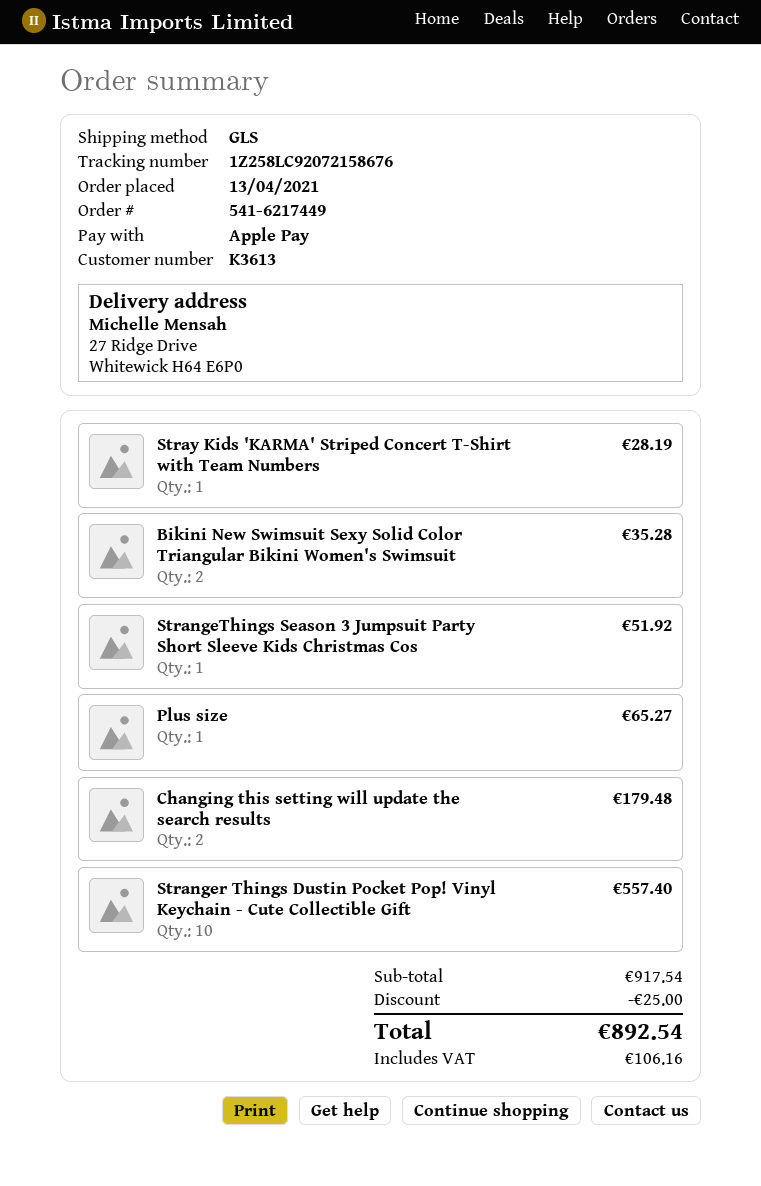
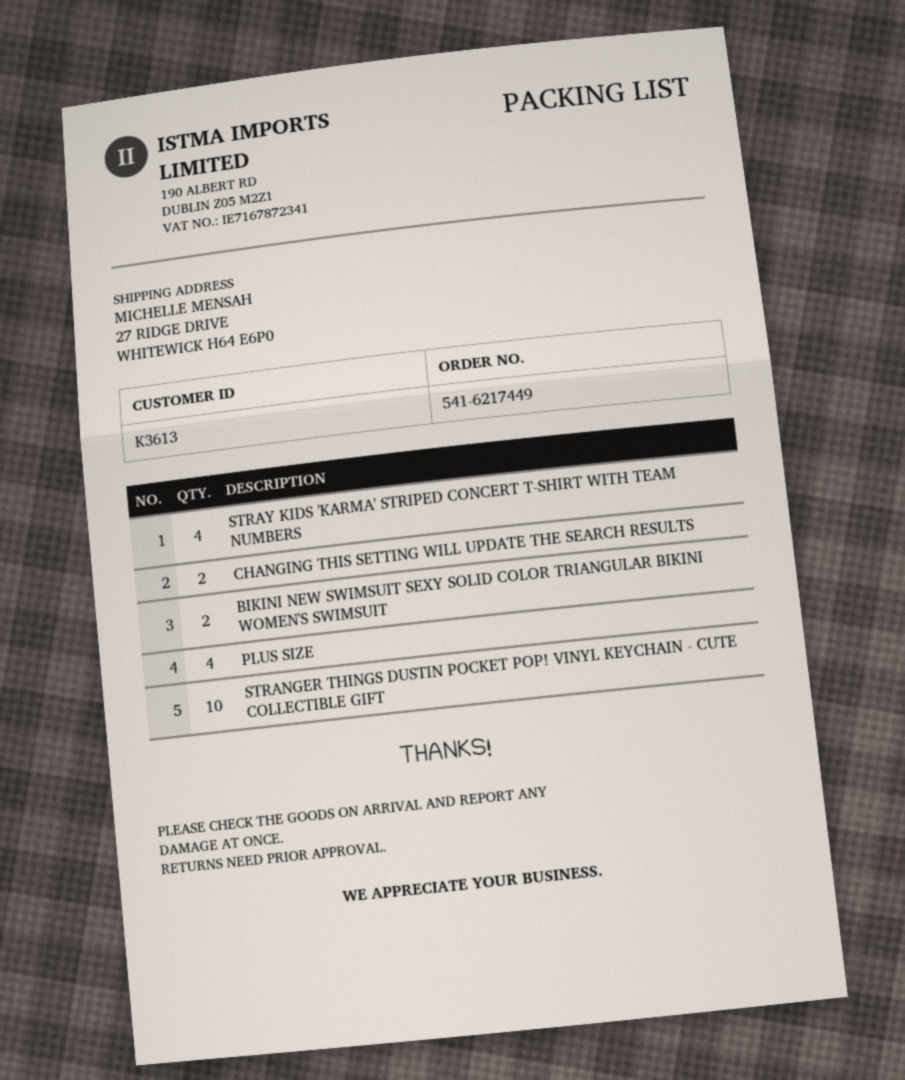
Stray Kids 'KARMA' Striped Concert T-Shirt with Team Numbers: 1 -> 4
StrangeThings Season 3 Jumpsuit Party Short Sleeve Kids Christmas Cos: 1 -> none
Plus size: 1 -> 4

